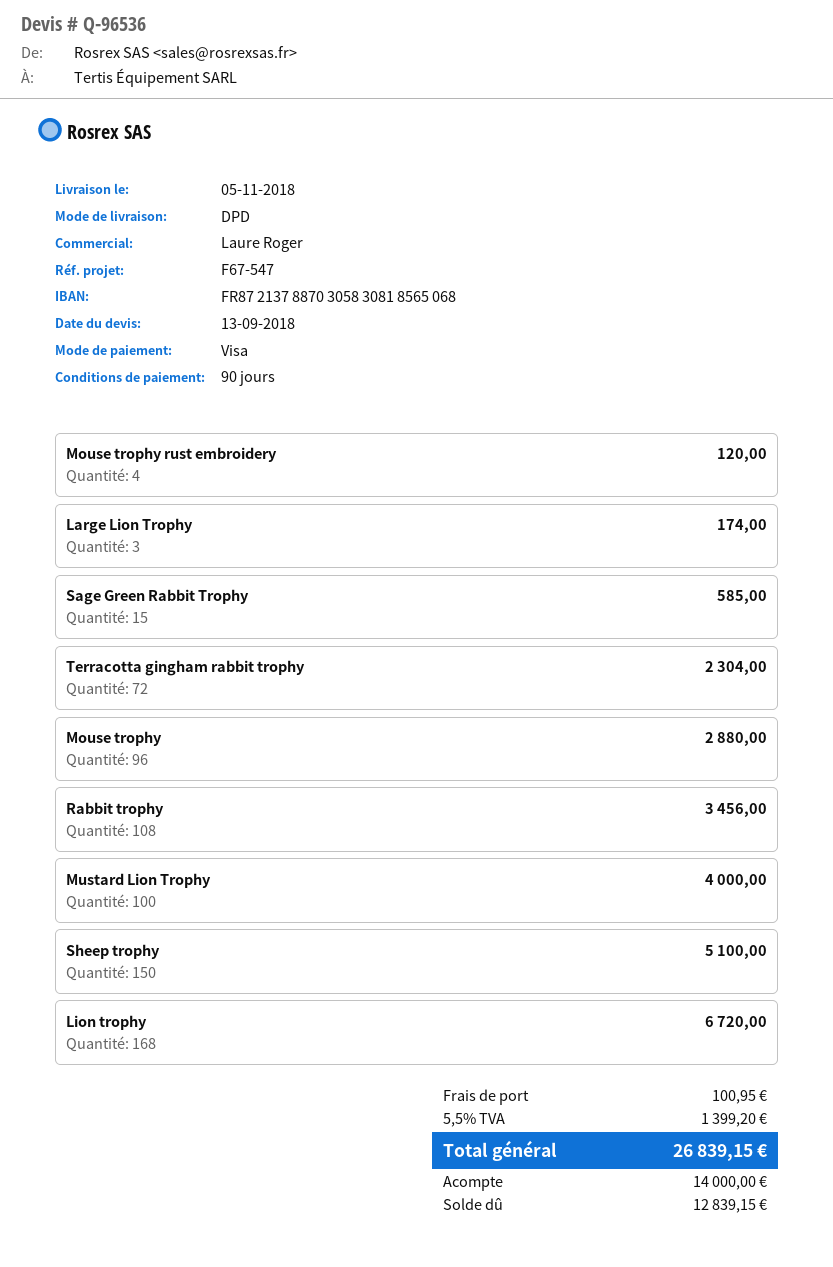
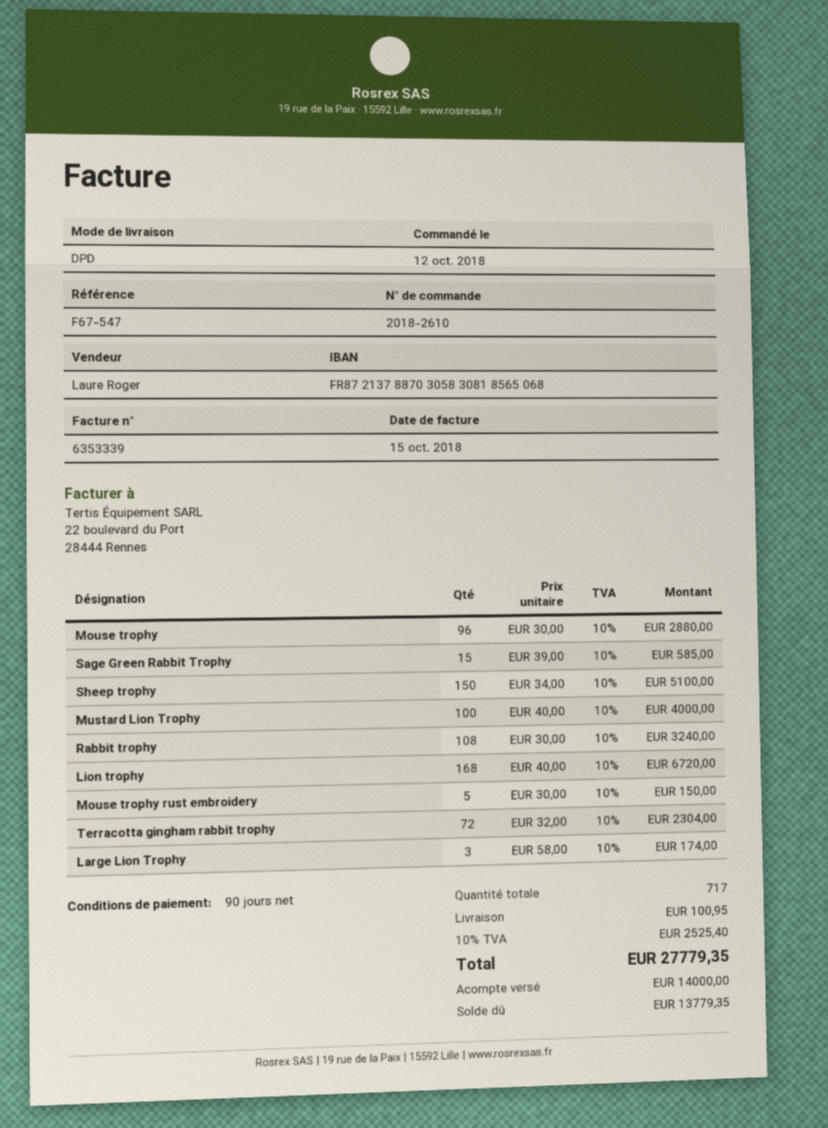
Mouse trophy rust embroidery: 4 for 120.00 -> 5 for 150.00
Rabbit trophy: 108 for 3456.00 -> 108 for 3240.00
tax: 5.5% = 1399.20 -> 10% = 2525.40
total: 26839.15 -> 27779.35
balance: 12839.15 -> 13779.35

